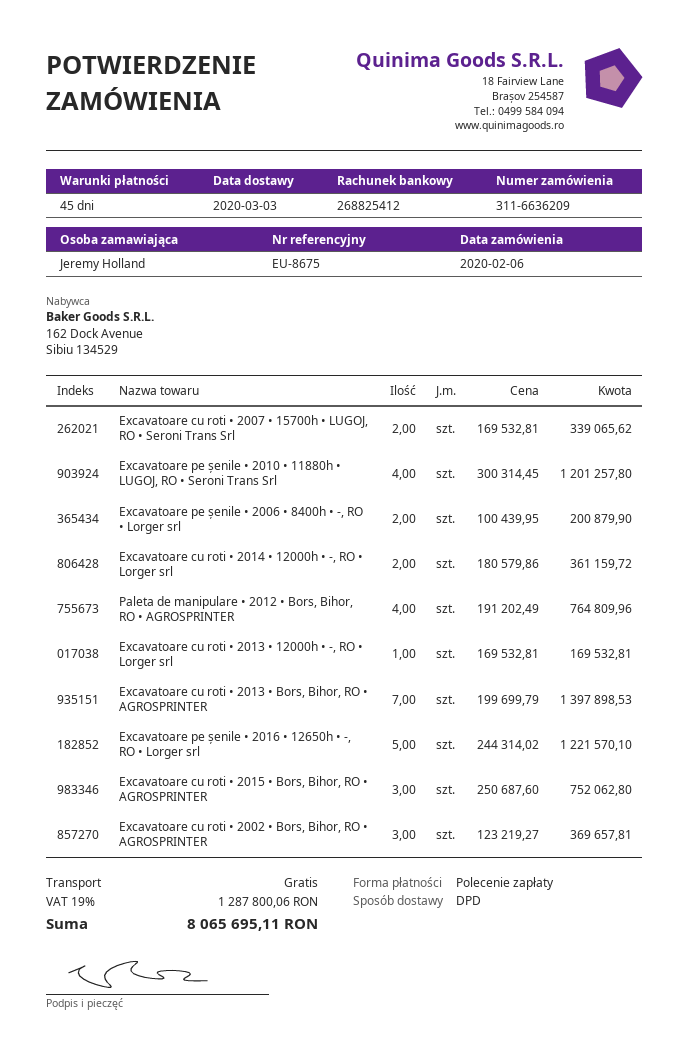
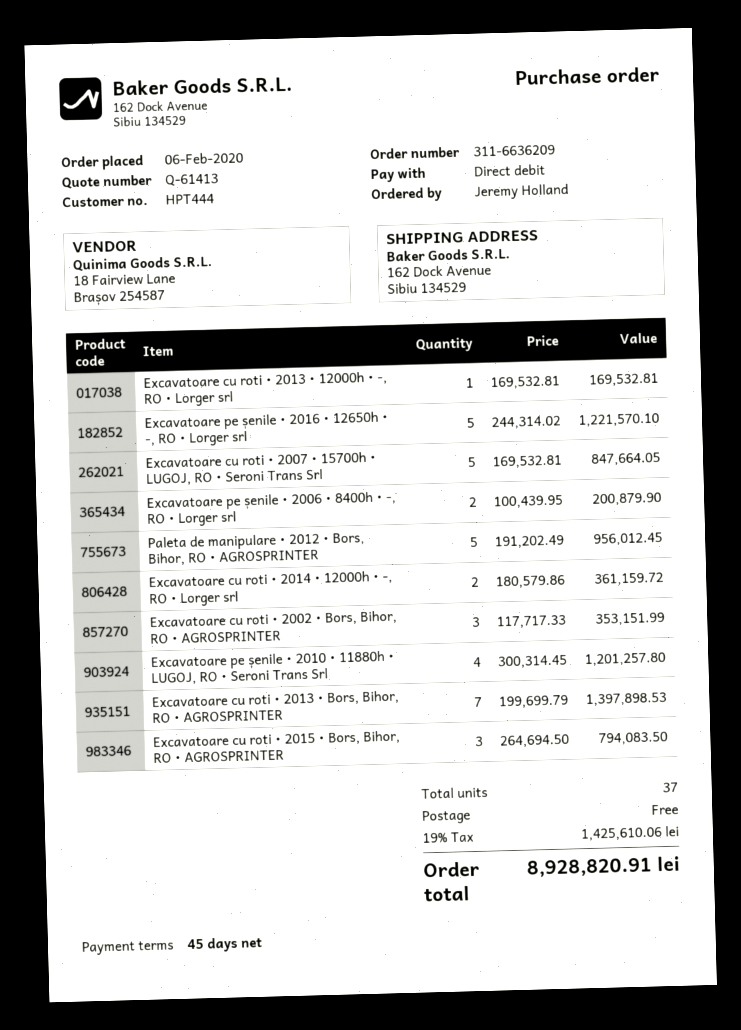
Excavatoare cu roti • 2007 • 15700h • LUGOJ, RO • Seroni Trans Srl: 2 x 169532.81 = 339065.62 -> 5 x 169532.81 = 847664.05
Paleta de manipulare • 2012 • Bors, Bihor, RO • AGROSPRINTER: 4 x 191202.49 = 764809.96 -> 5 x 191202.49 = 956012.45
Excavatoare cu roti • 2015 • Bors, Bihor, RO • AGROSPRINTER: 3 x 250687.60 = 752062.80 -> 3 x 264694.50 = 794083.50
Excavatoare cu roti • 2002 • Bors, Bihor, RO • AGROSPRINTER: 3 x 123219.27 = 369657.81 -> 3 x 117717.33 = 353151.99
tax: 19% = 1287800.06 -> 19% = 1425610.06
total: 8065695.11 -> 8928820.91

